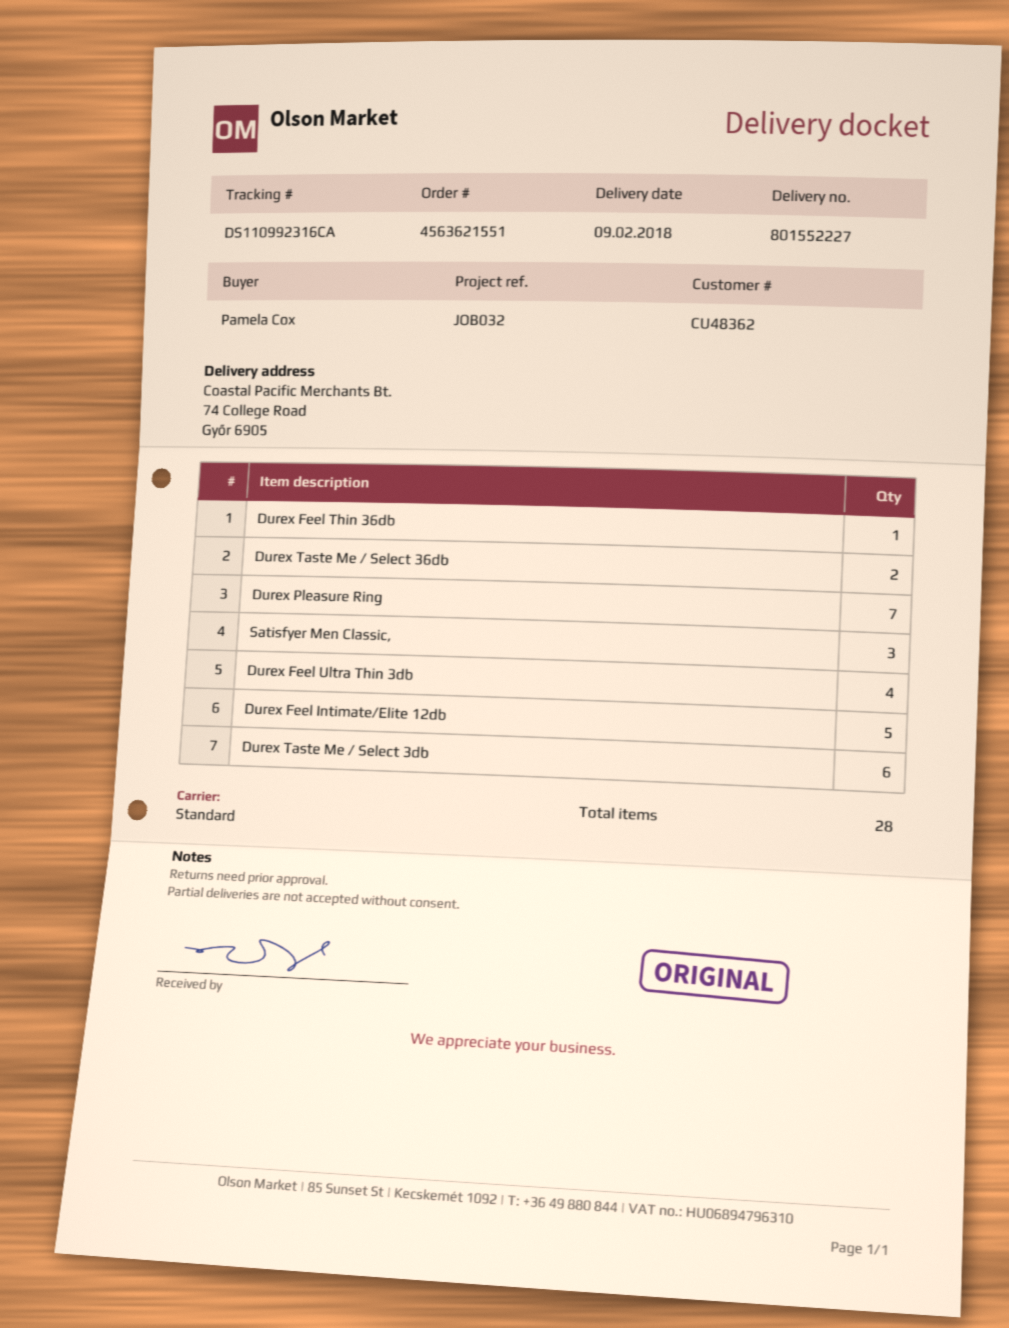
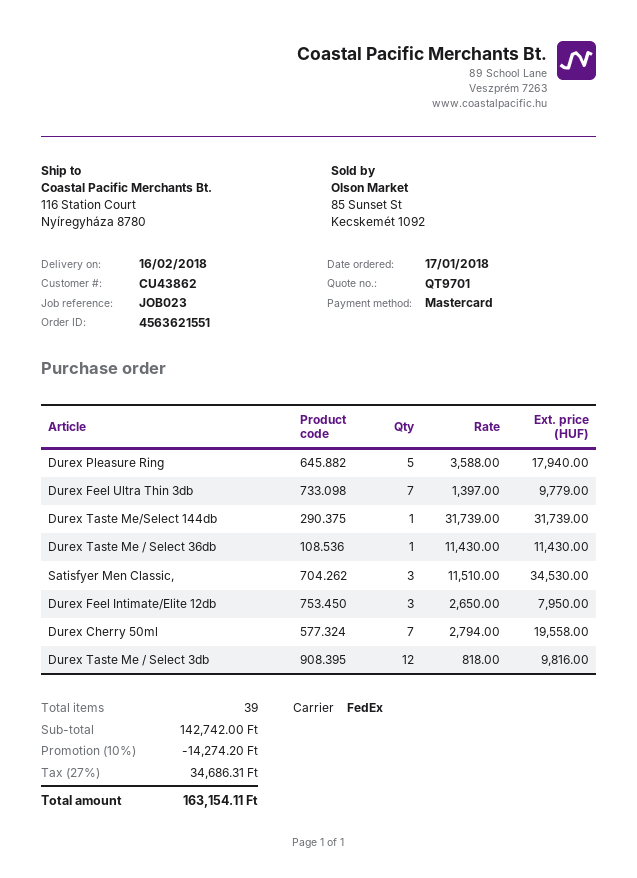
delivery date: 2018-02-09 -> 2018-02-16
customer number: CU48362 -> CU43862
reference: JOB032 -> JOB023
shipping method: standard -> FedEx
ship to: 74 College Road, Győr 6905 -> 116 Station Court, Nyíregyháza 8780
Durex Feel Thin 36db: 1 -> none
Durex Taste Me / Select 36db: 2 -> 1
Durex Pleasure Ring: 7 -> 5
Durex Feel Ultra Thin 3db: 4 -> 7
Durex Feel Intimate/Elite 12db: 5 -> 3
Durex Taste Me / Select 3db: 6 -> 12
Durex Taste Me/Select 144db: none -> 1
Durex Cherry 50ml: none -> 7
total quantity: 28 -> 39

